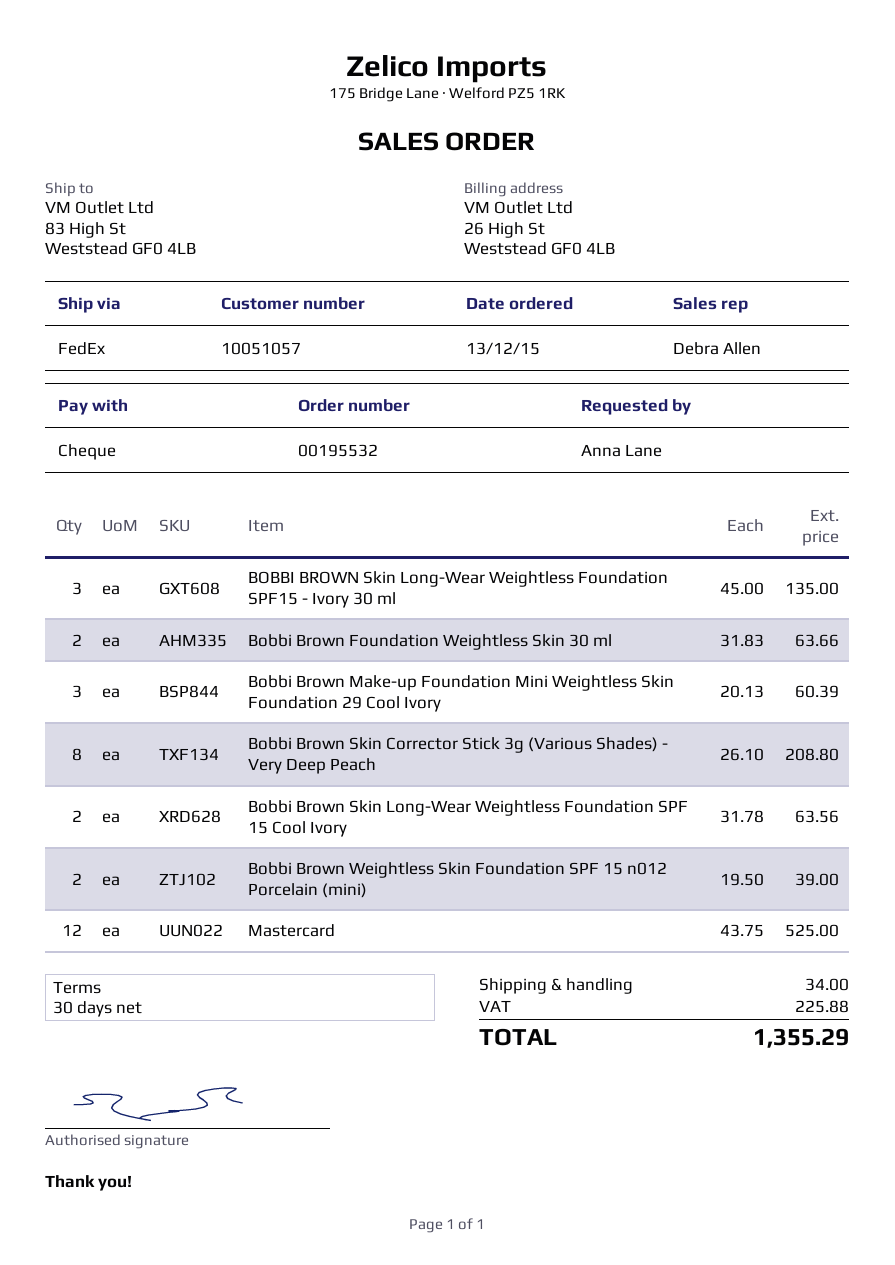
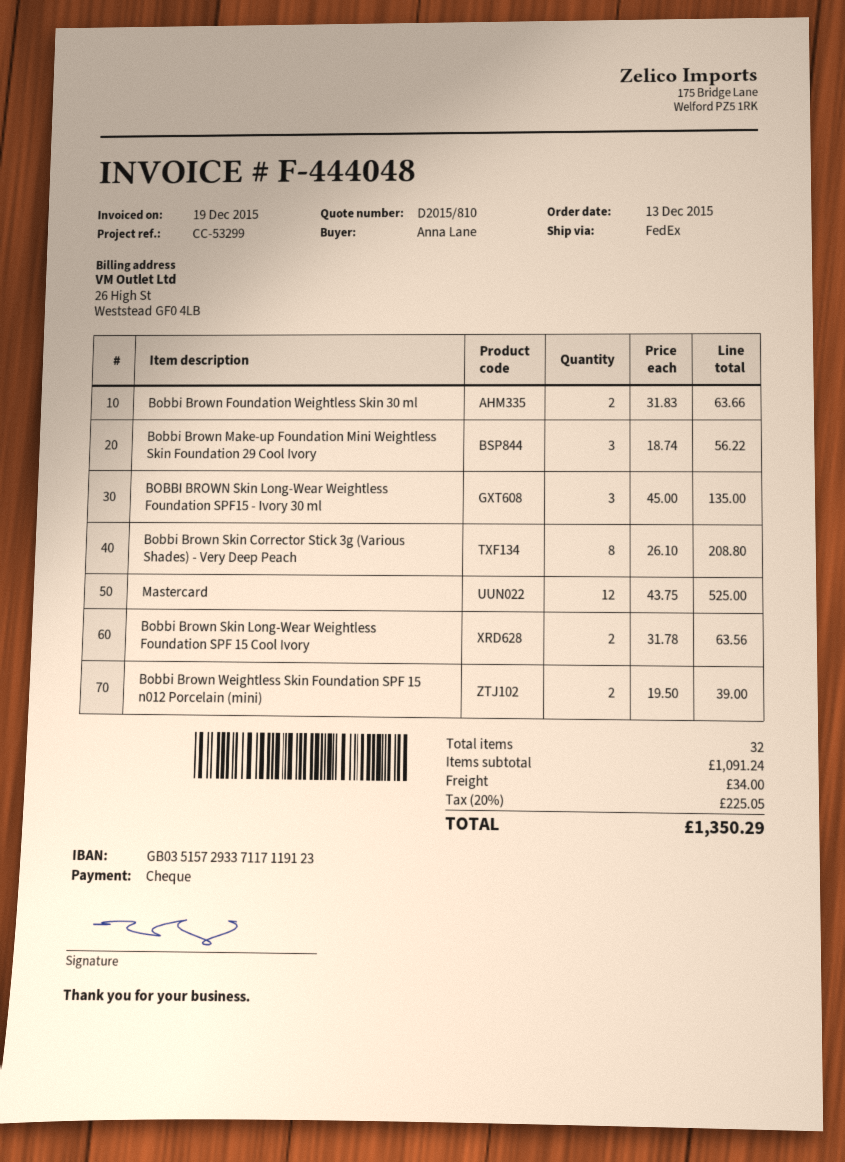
Bobbi Brown Make-up Foundation Mini Weightless Skin Foundation 29 Cool Ivory: 3 x 20.13 = 60.39 -> 3 x 18.74 = 56.22
tax: 225.88 -> 225.05
total: 1355.29 -> 1350.29

